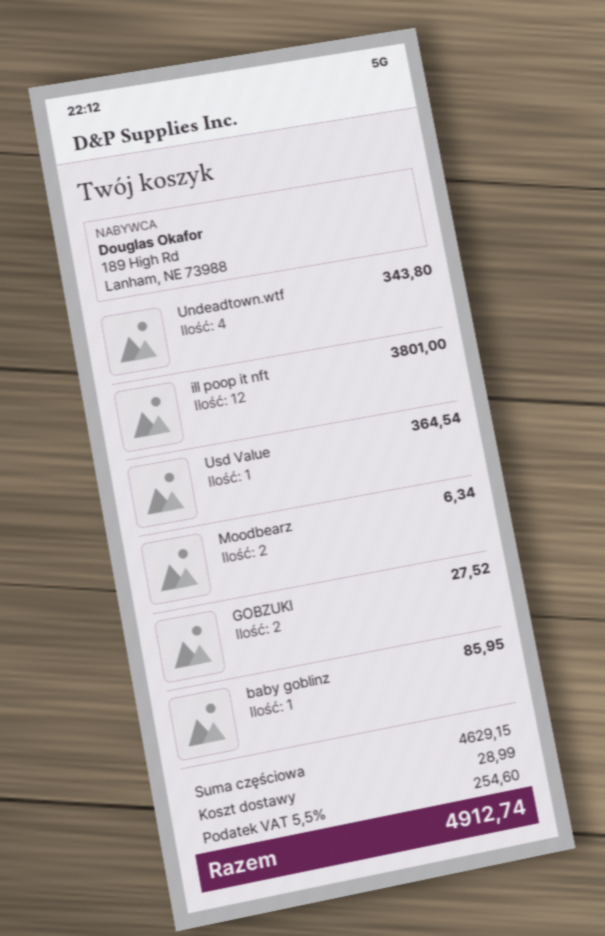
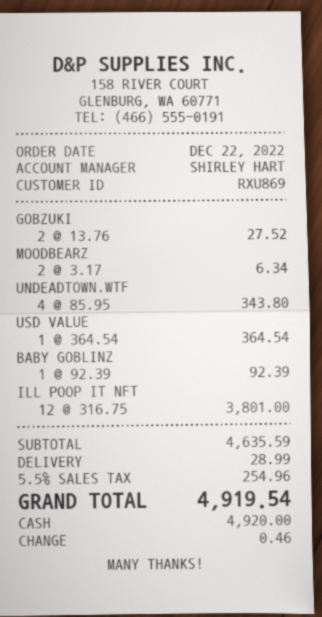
baby goblinz: 1 for 85.95 -> 1 for 92.39
subtotal: 4629.15 -> 4635.59
tax: 5.5% = 254.60 -> 5.5% = 254.96
total: 4912.74 -> 4919.54

